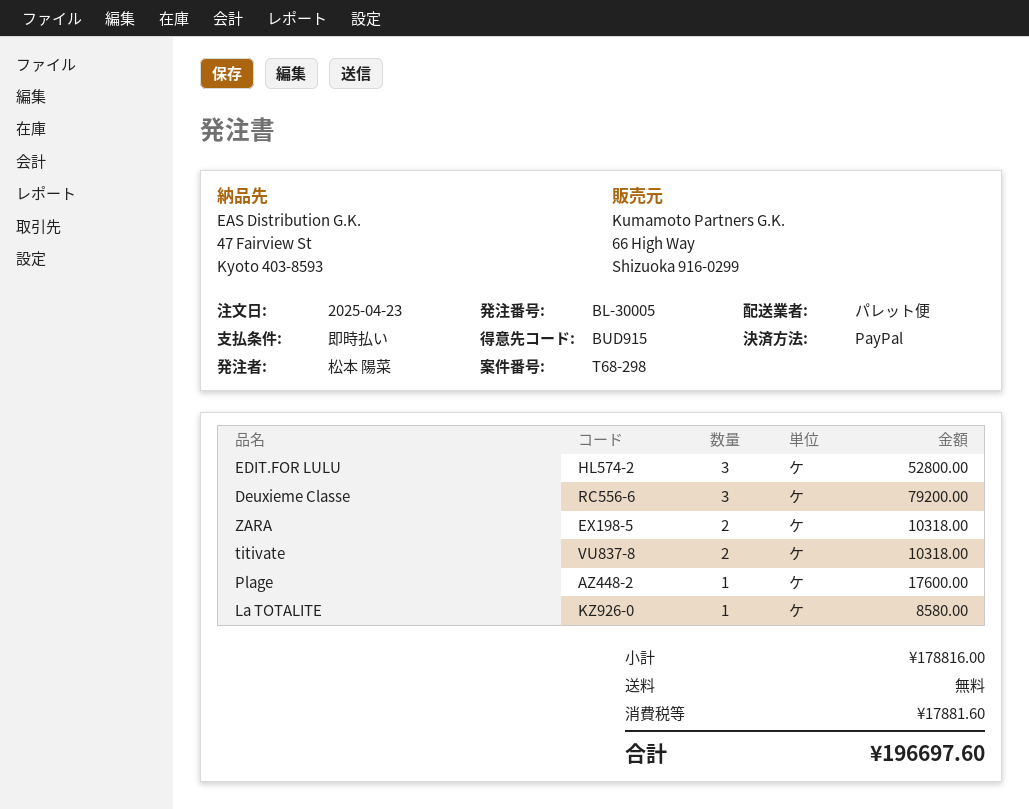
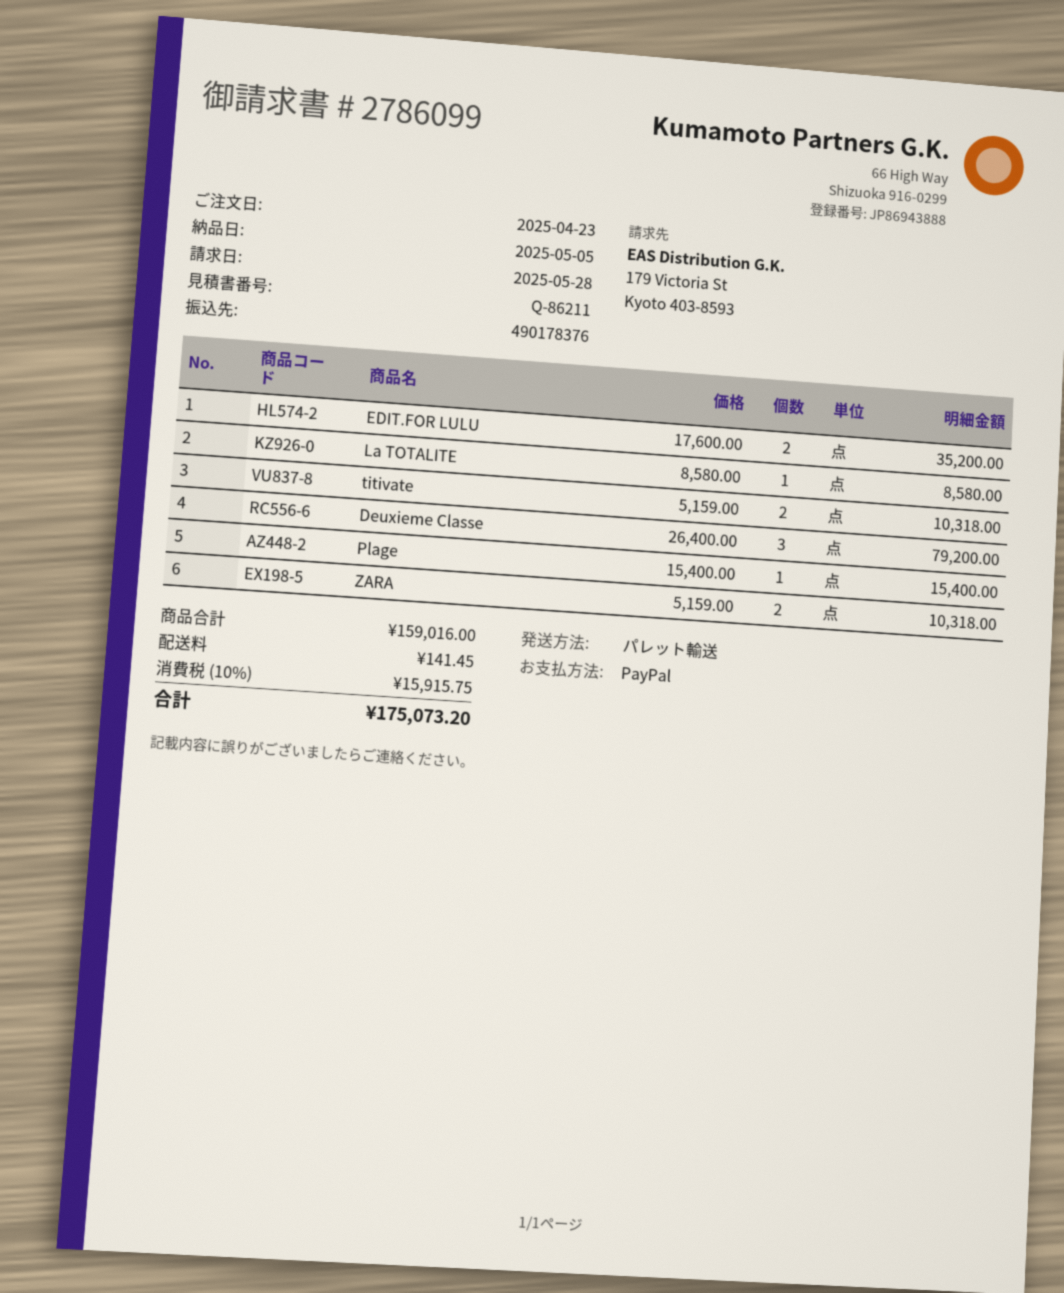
EDIT.FOR LULU: 3 for 52800.00 -> 2 for 35200.00
Plage: 1 for 17600.00 -> 1 for 15400.00
subtotal: 178816.00 -> 159016.00
shipping: 0.00 -> 141.45
tax: 17881.60 -> 15915.75
total: 196697.60 -> 175073.20

